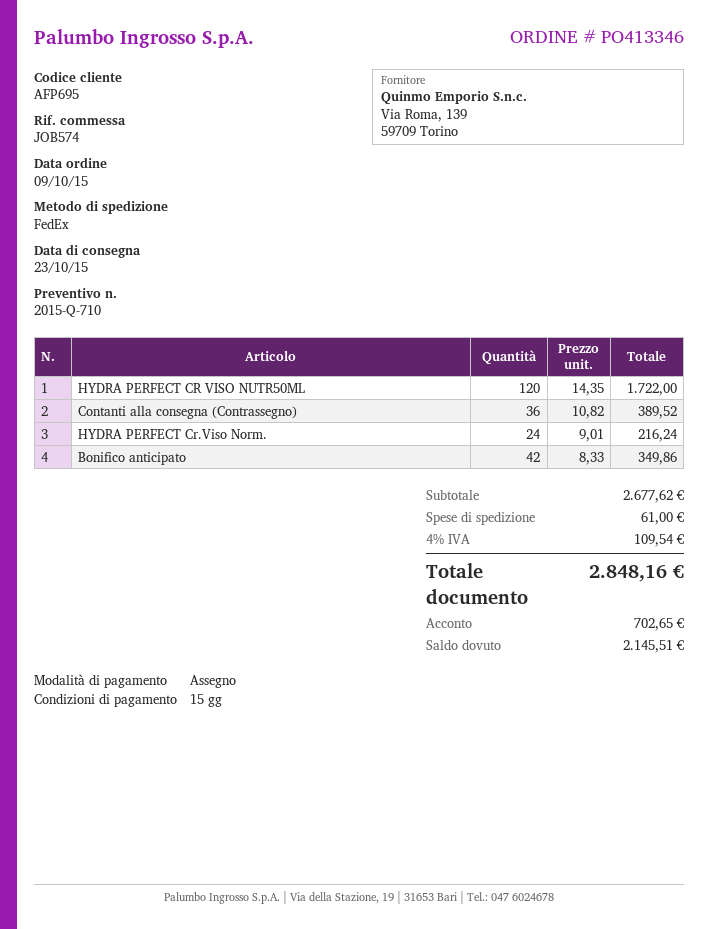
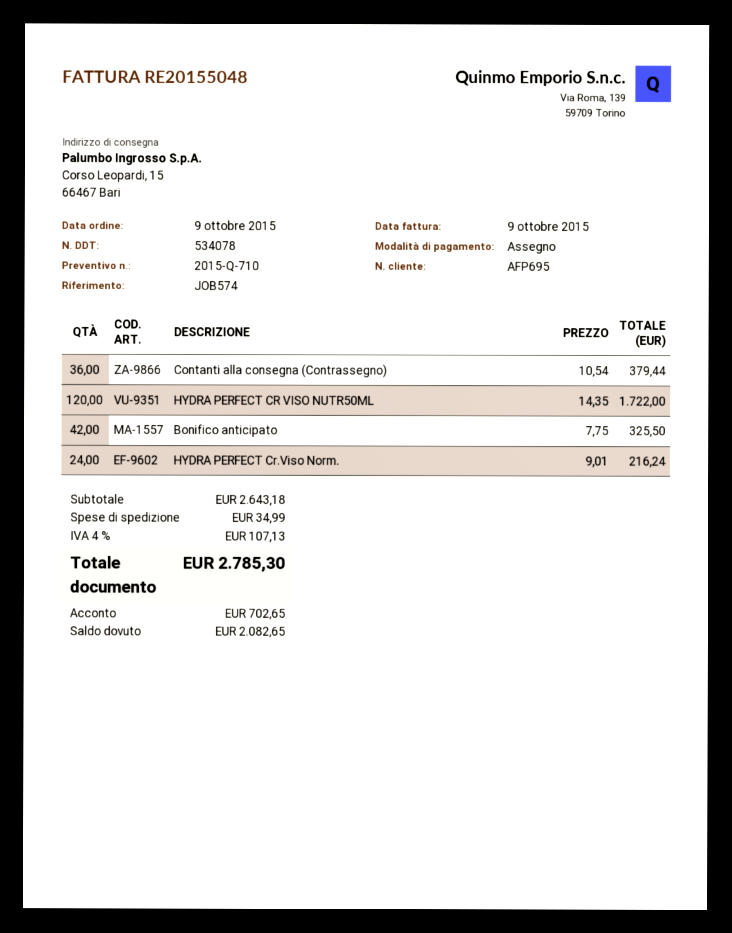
Contanti alla consegna (Contrassegno): 36 x 10.82 = 389.52 -> 36 x 10.54 = 379.44
Bonifico anticipato: 42 x 8.33 = 349.86 -> 42 x 7.75 = 325.50
subtotal: 2677.62 -> 2643.18
shipping: 61.00 -> 34.99
tax: 4% = 109.54 -> 4% = 107.13
total: 2848.16 -> 2785.30
balance: 2145.51 -> 2082.65

